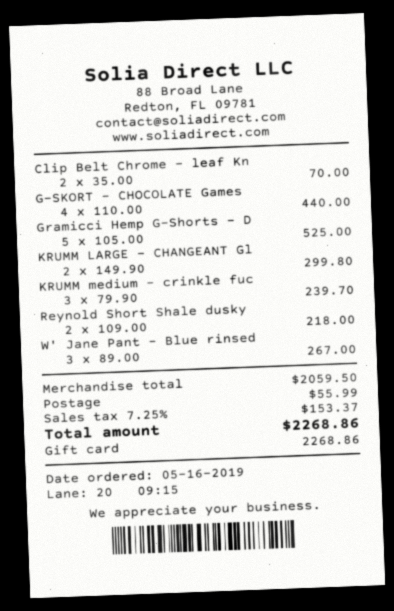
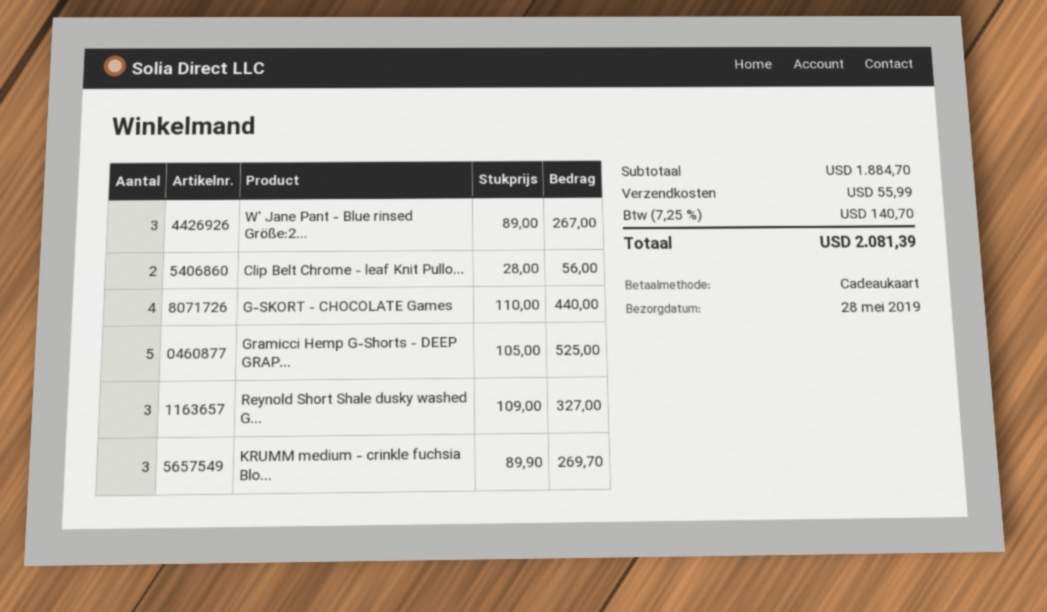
Clip Belt Chrome - leaf Kn: 2 x 35.00 = 70.00 -> 2 x 28.00 = 56.00
KRUMM LARGE - CHANGEANT Gl: 2 x 149.90 = 299.80 -> none
KRUMM medium - crinkle fuc: 3 x 79.90 = 239.70 -> 3 x 89.90 = 269.70
Reynold Short Shale dusky: 2 x 109.00 = 218.00 -> 3 x 109.00 = 327.00
subtotal: 2059.50 -> 1884.70
tax: 7.25% = 153.37 -> 7.25% = 140.70
total: 2268.86 -> 2081.39

